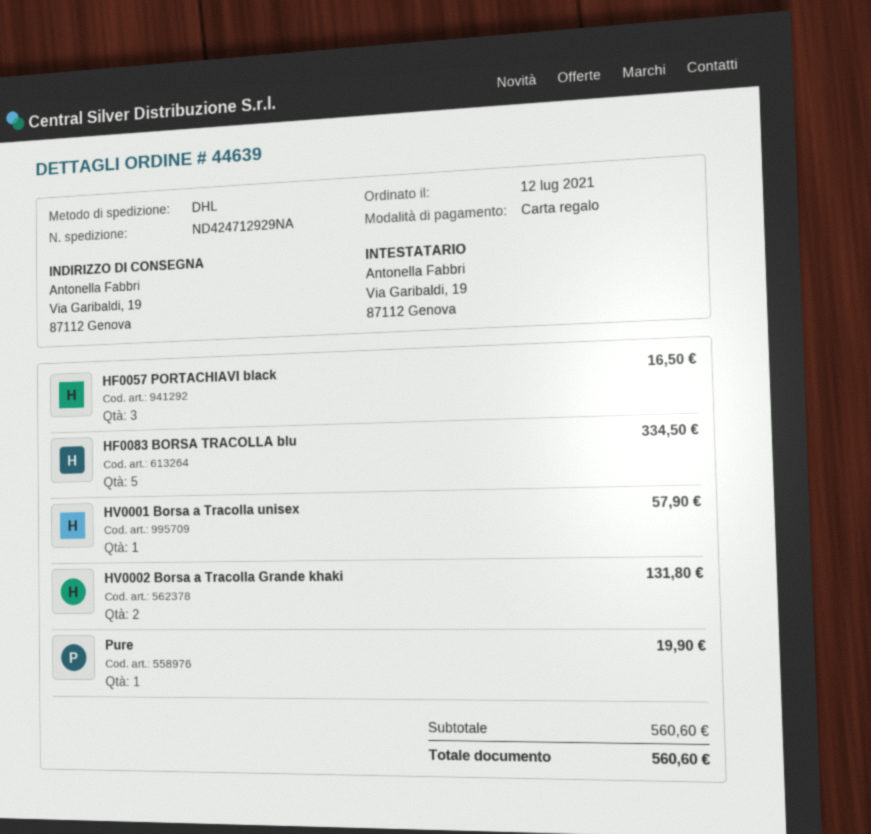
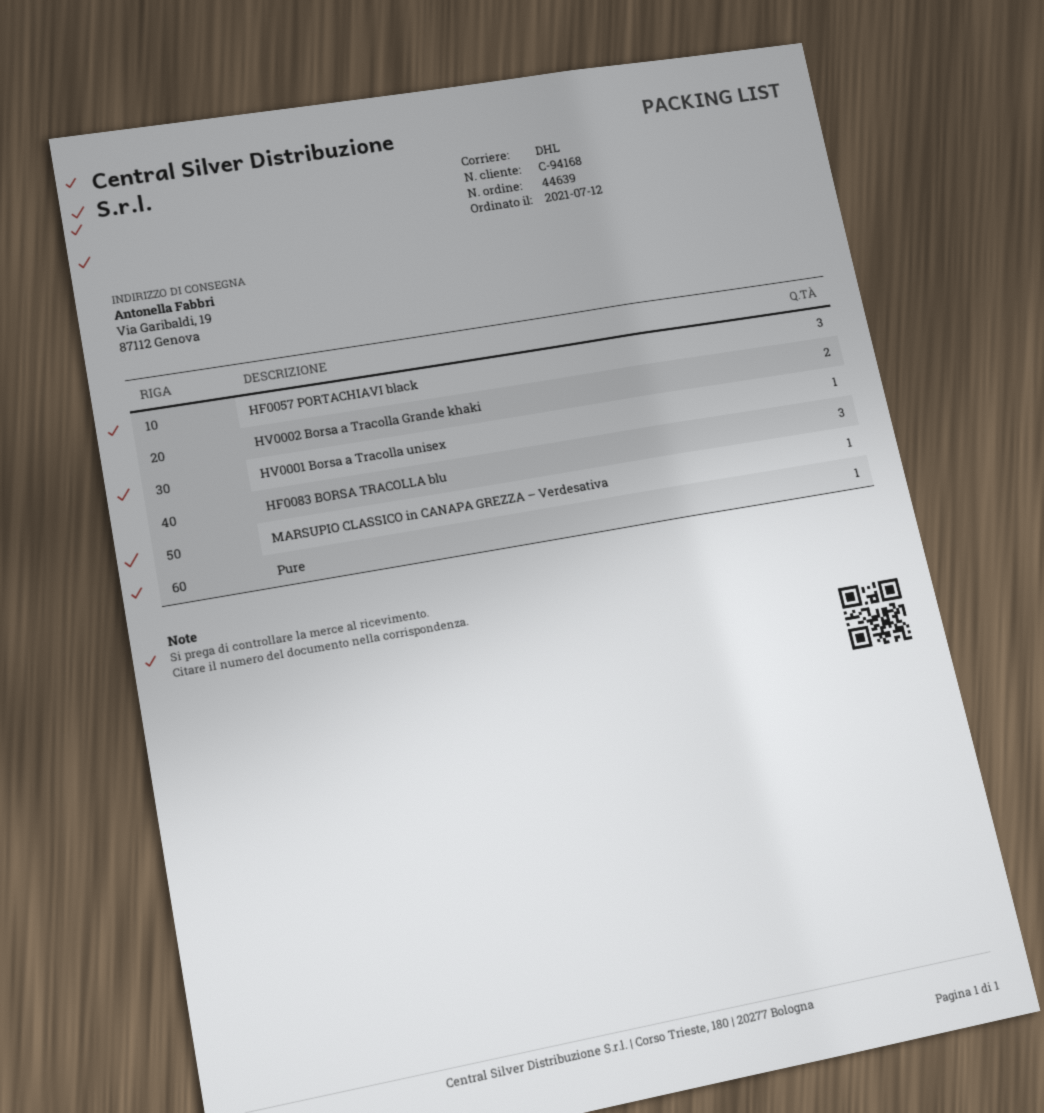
HF0083 BORSA TRACOLLA blu: 5 -> 3
MARSUPIO CLASSICO in CANAPA GREZZA – Verdesativa: none -> 1

